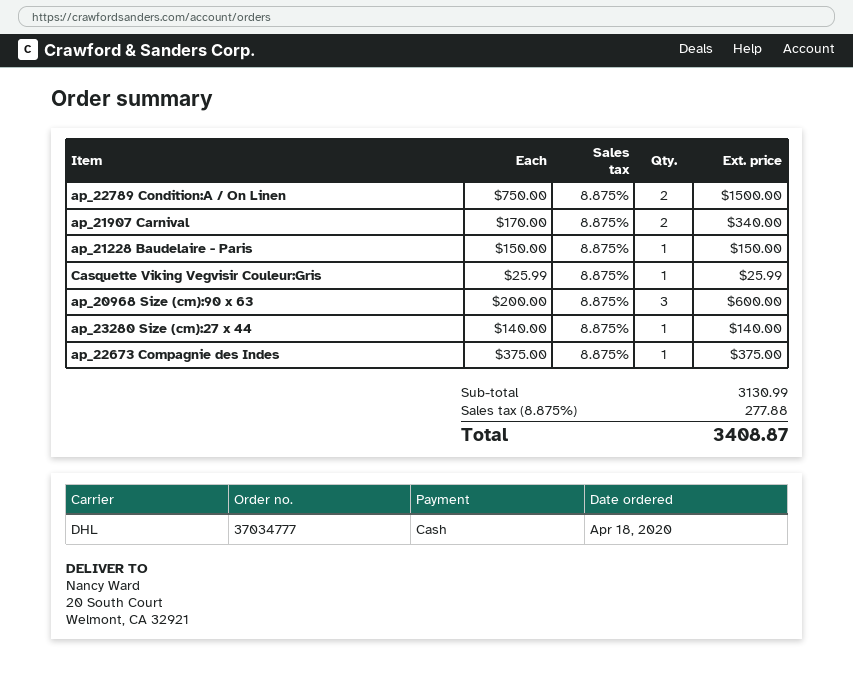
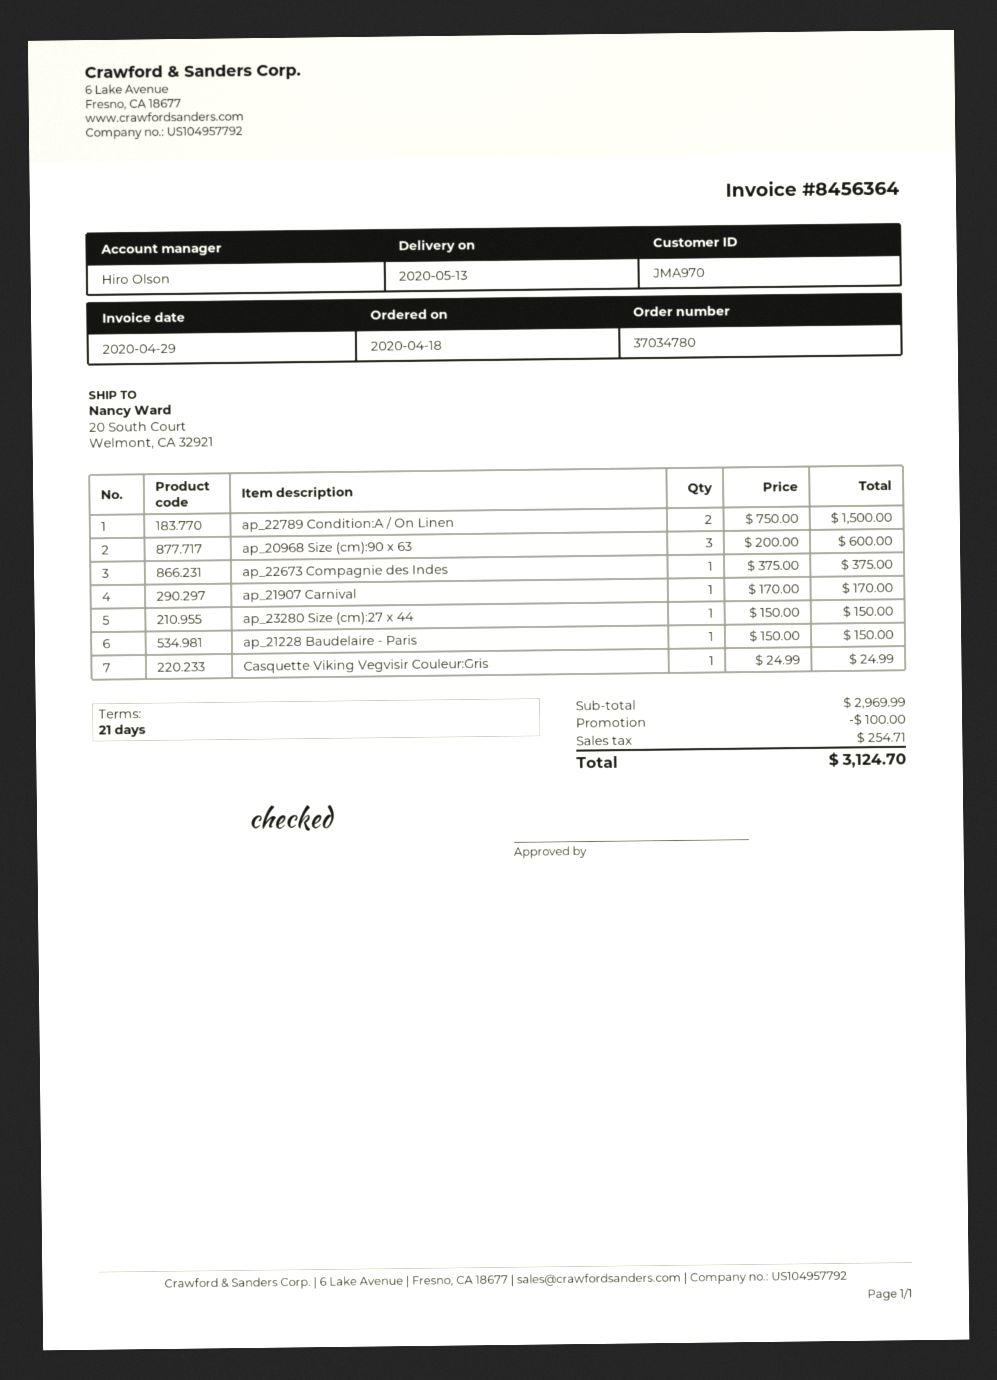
order number: 37034777 -> 37034780
ap_21907 Carnival: 2 x 170.00 = 340.00 -> 1 x 170.00 = 170.00
Casquette Viking Vegvisir Couleur:Gris: 1 x 25.99 = 25.99 -> 1 x 24.99 = 24.99
ap_23280 Size (cm):27 x 44: 1 x 140.00 = 140.00 -> 1 x 150.00 = 150.00
subtotal: 3130.99 -> 2969.99
discount: none -> 100.00
tax: 277.88 -> 254.71
total: 3408.87 -> 3124.70

